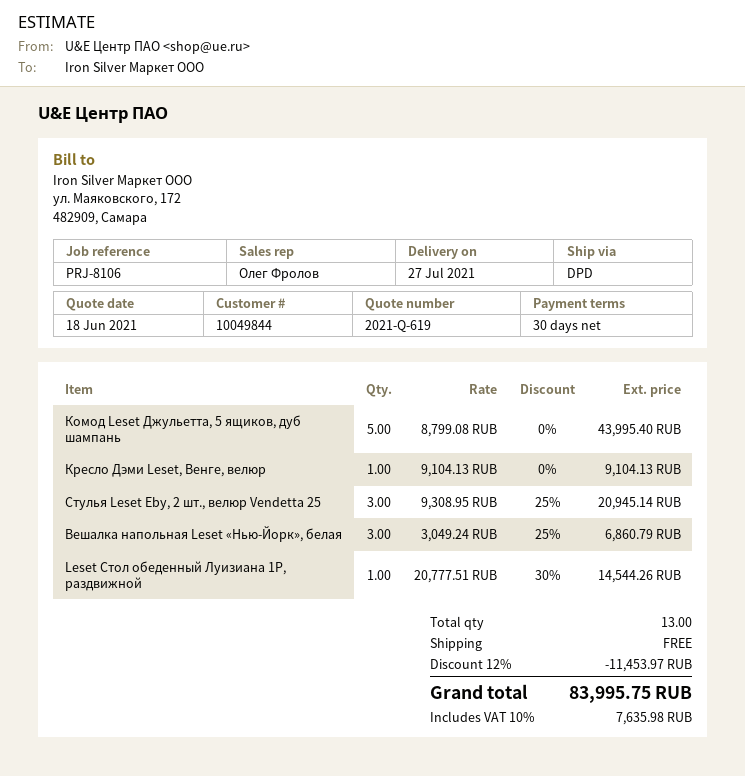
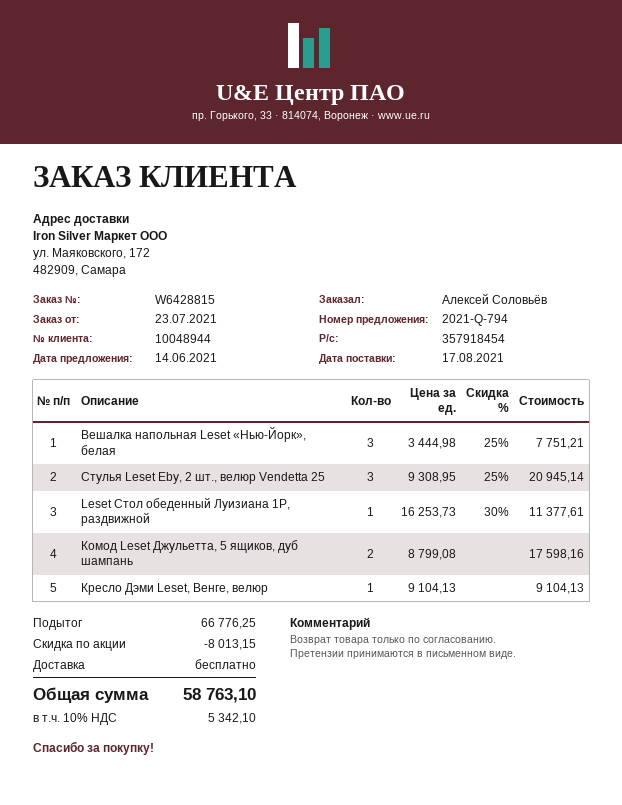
quote number: 2021-Q-619 -> 2021-Q-794
quote date: 2021-06-18 -> 2021-06-14
delivery date: 2021-07-27 -> 2021-08-17
customer number: 10049844 -> 10048944
Комод Leset Джульетта, 5 ящиков, дуб шампань: 5 x 8799.08 = 43995.40 -> 2 x 8799.08 = 17598.16
Вешалка напольная Leset «Нью-Йорк», белая: 3 x 3049.24 - 25% = 6860.79 -> 3 x 3444.98 - 25% = 7751.21
Leset Стол обеденный Луизиана 1Р, раздвижной: 1 x 20777.51 - 30% = 14544.26 -> 1 x 16253.73 - 30% = 11377.61
discount: 11453.97 -> 8013.15
tax: 10% = 7635.98 -> 10% = 5342.10
total: 83995.75 -> 58763.10

